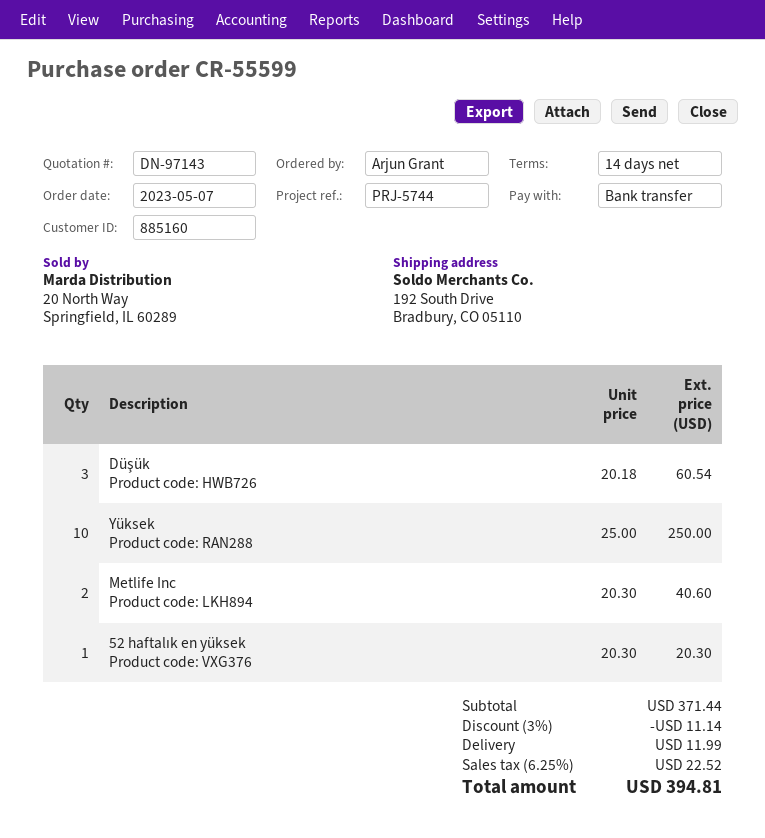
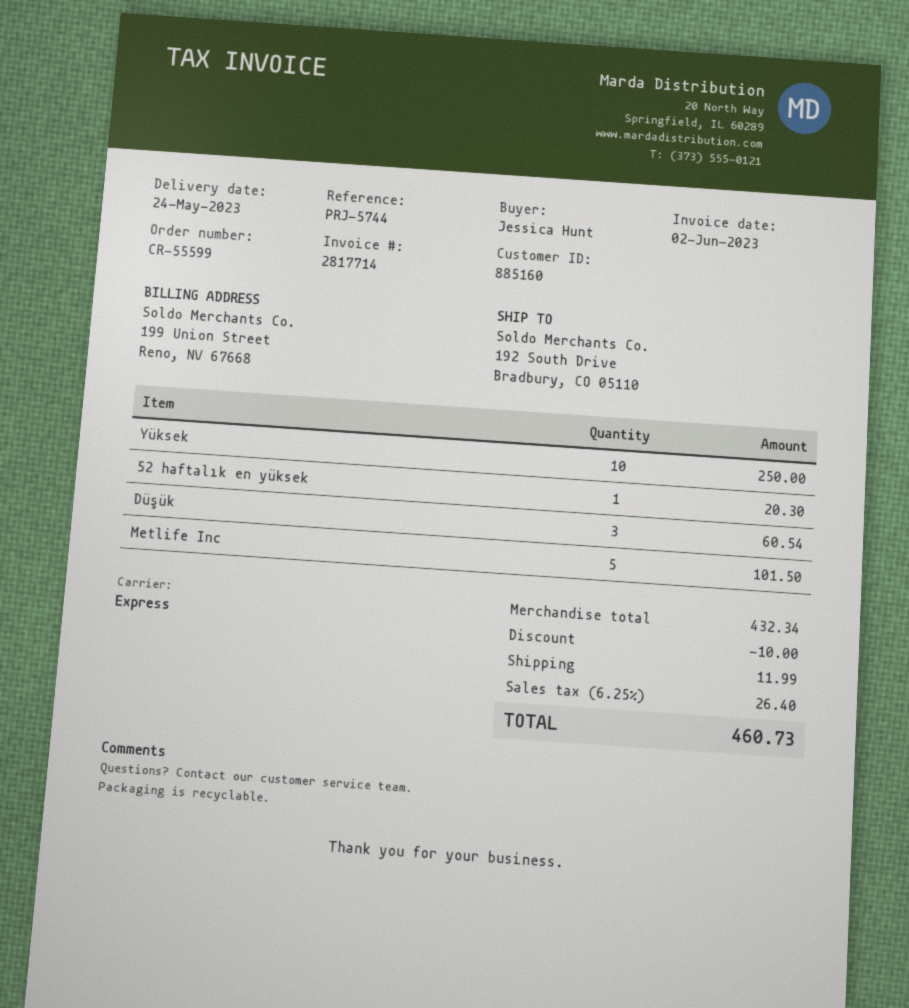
ordered by: Arjun Grant -> Jessica Hunt
Metlife Inc: 2 for 40.60 -> 5 for 101.50
subtotal: 371.44 -> 432.34
discount: 11.14 -> 10.00
tax: 6.25% = 22.52 -> 6.25% = 26.40
total: 394.81 -> 460.73

